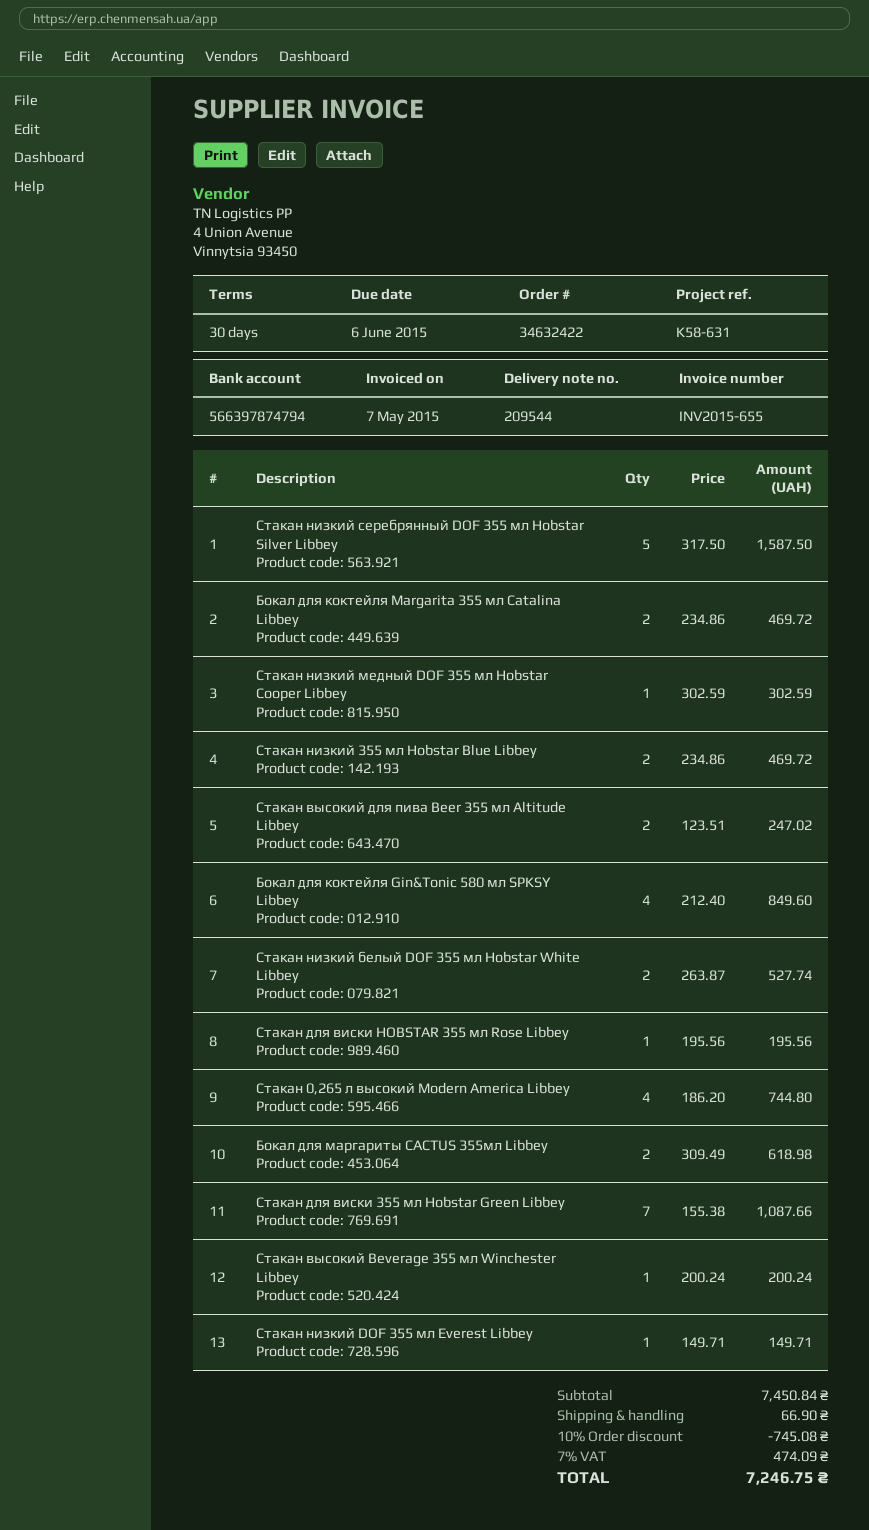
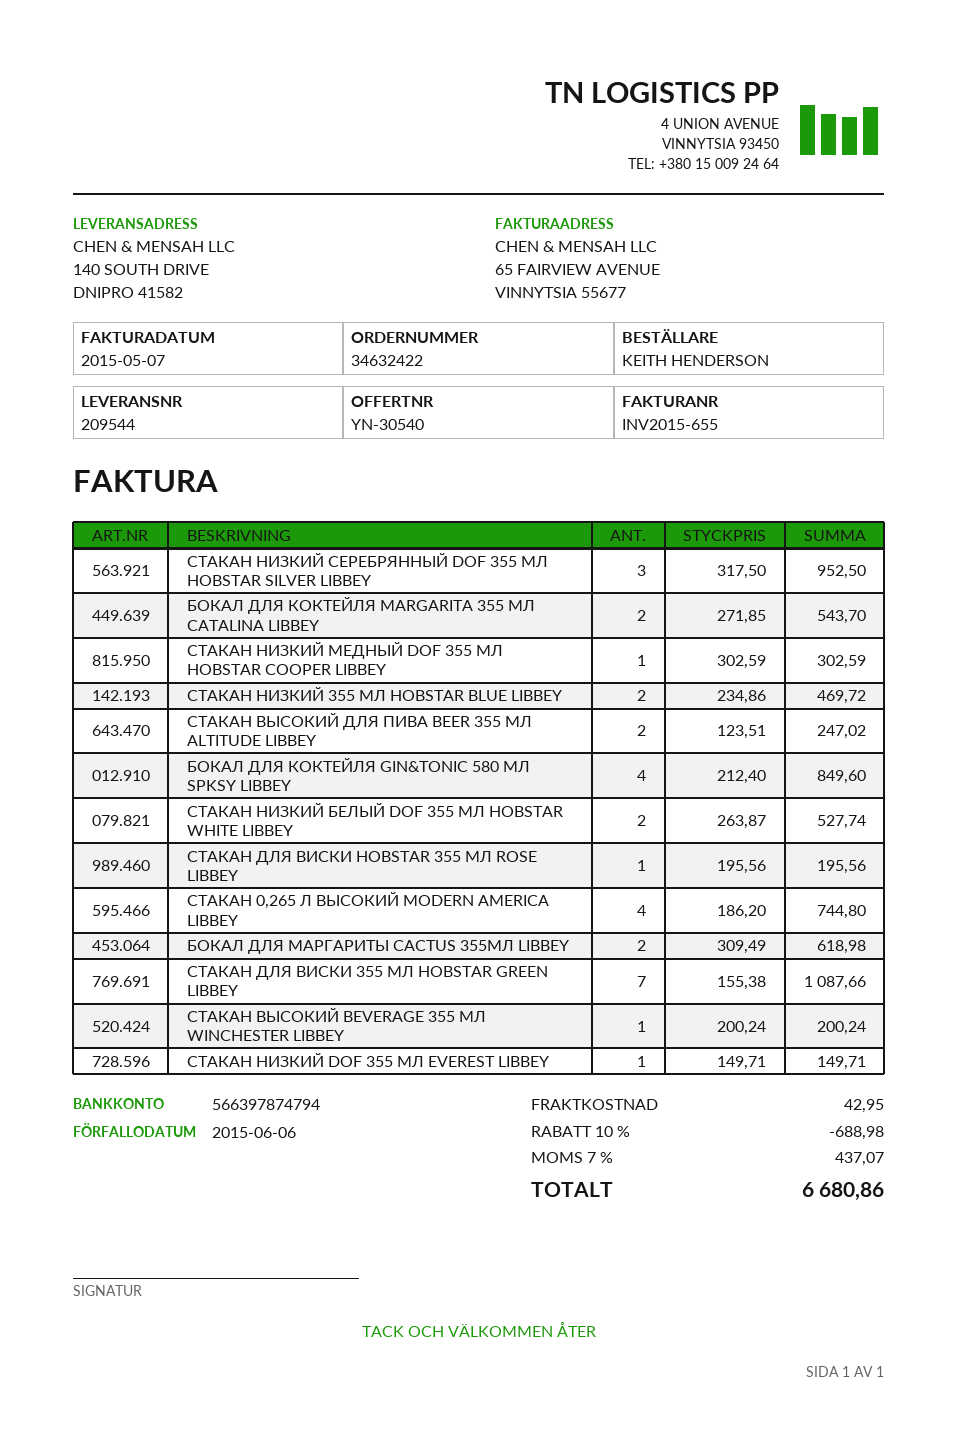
Стакан низкий серебрянный DOF 355 мл Hobstar Silver Libbey: 5 x 317.50 = 1587.50 -> 3 x 317.50 = 952.50
Бокал для коктейля Margarita 355 мл Catalina Libbey: 2 x 234.86 = 469.72 -> 2 x 271.85 = 543.70
discount: 10% = 745.08 -> 10% = 688.98
shipping: 66.90 -> 42.95
tax: 7% = 474.09 -> 7% = 437.07
total: 7246.75 -> 6680.86

